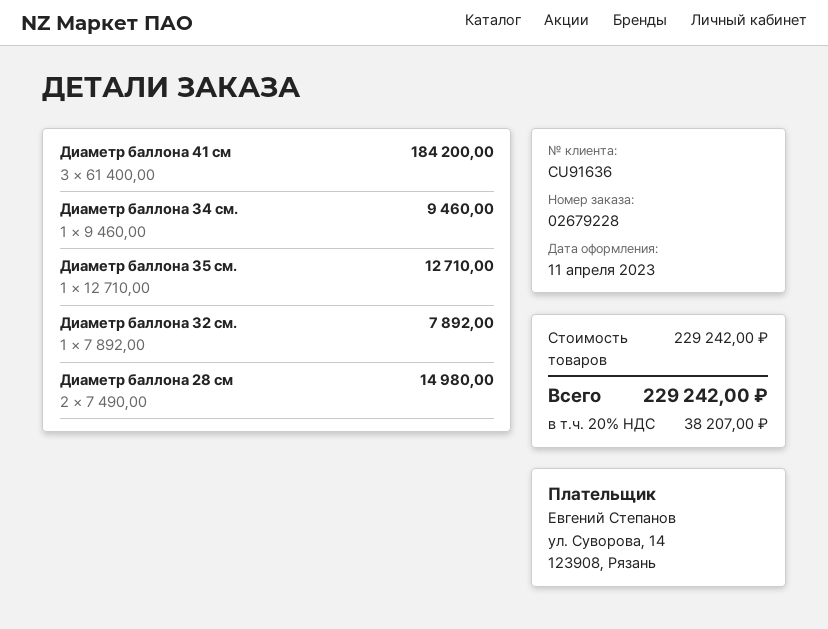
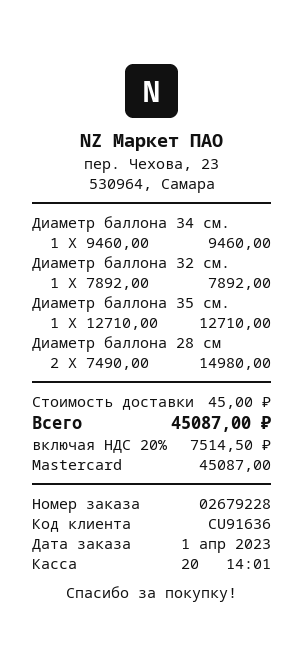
order date: 2023-04-11 -> 2023-04-01
Диаметр баллона 41 см: 3 x 61400.00 = 184200.00 -> none
shipping: none -> 45.00
tax: 20% = 38207.00 -> 20% = 7514.50
total: 229242.00 -> 45087.00

